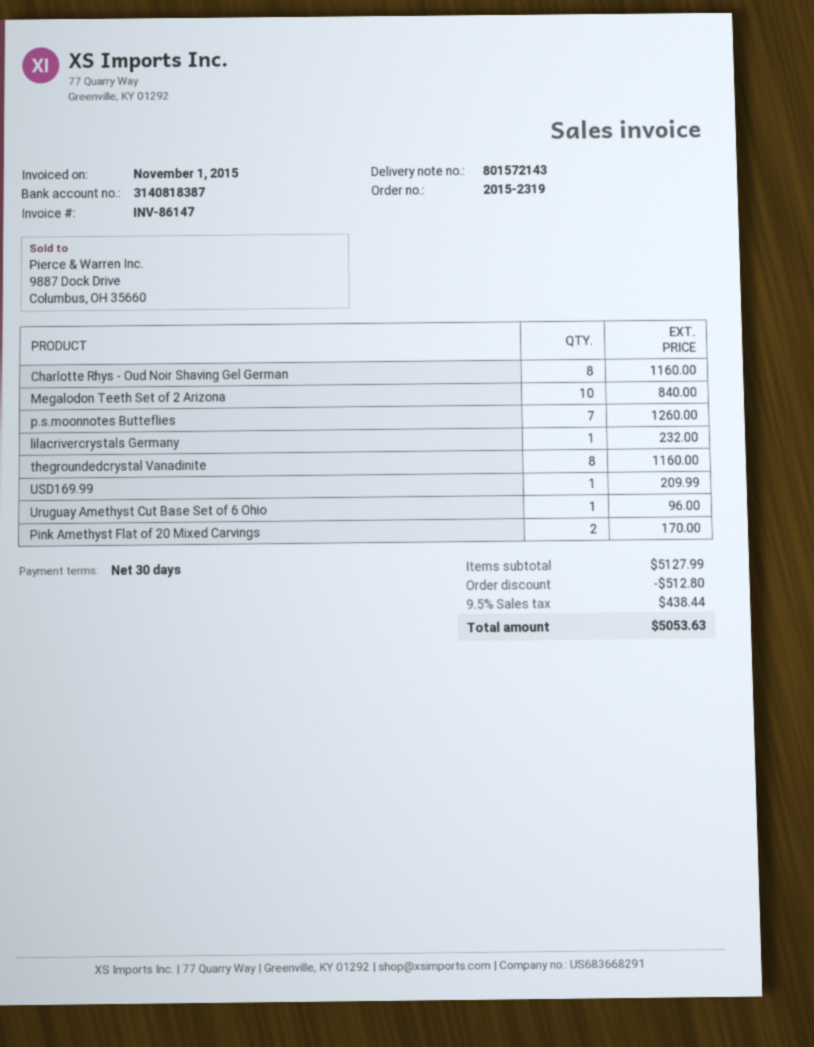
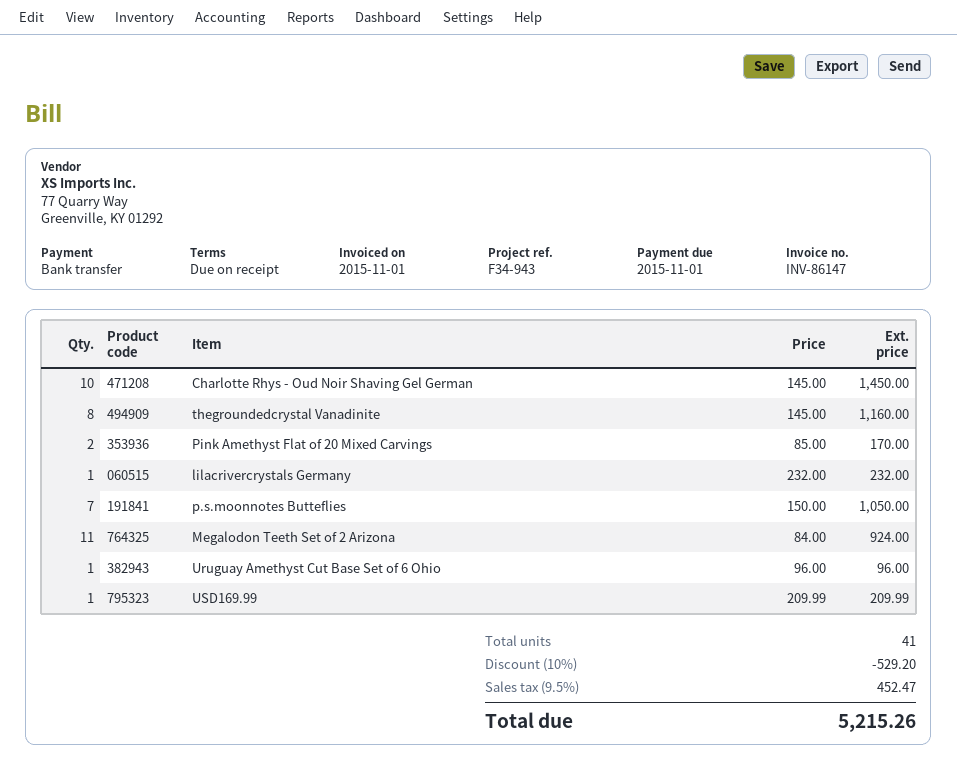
payment terms: 30 days -> on receipt
Charlotte Rhys - Oud Noir Shaving Gel German: 8 for 1160.00 -> 10 for 1450.00
Megalodon Teeth Set of 2 Arizona: 10 for 840.00 -> 11 for 924.00
p.s.moonnotes Butteflies: 7 for 1260.00 -> 7 for 1050.00
discount: 512.80 -> 529.20
tax: 9.5% = 438.44 -> 9.5% = 452.47
total: 5053.63 -> 5215.26

